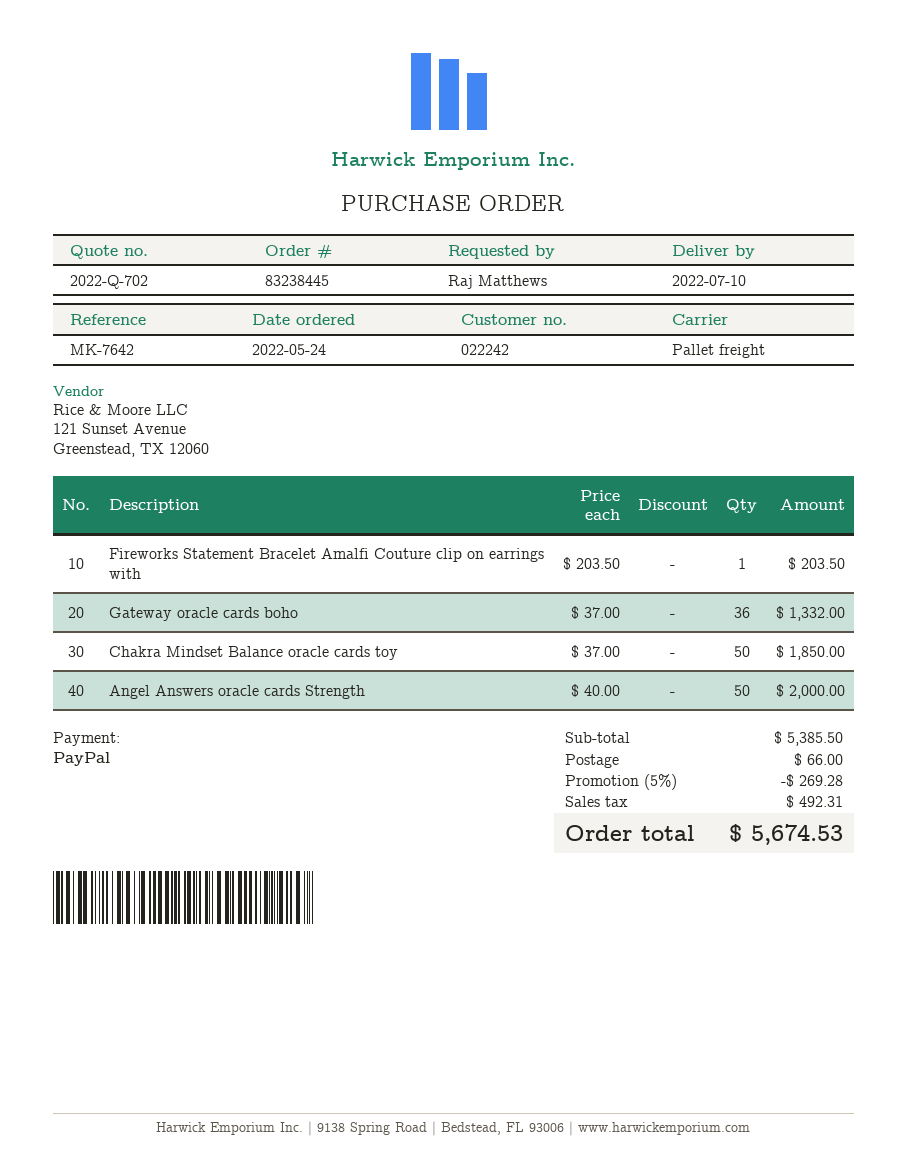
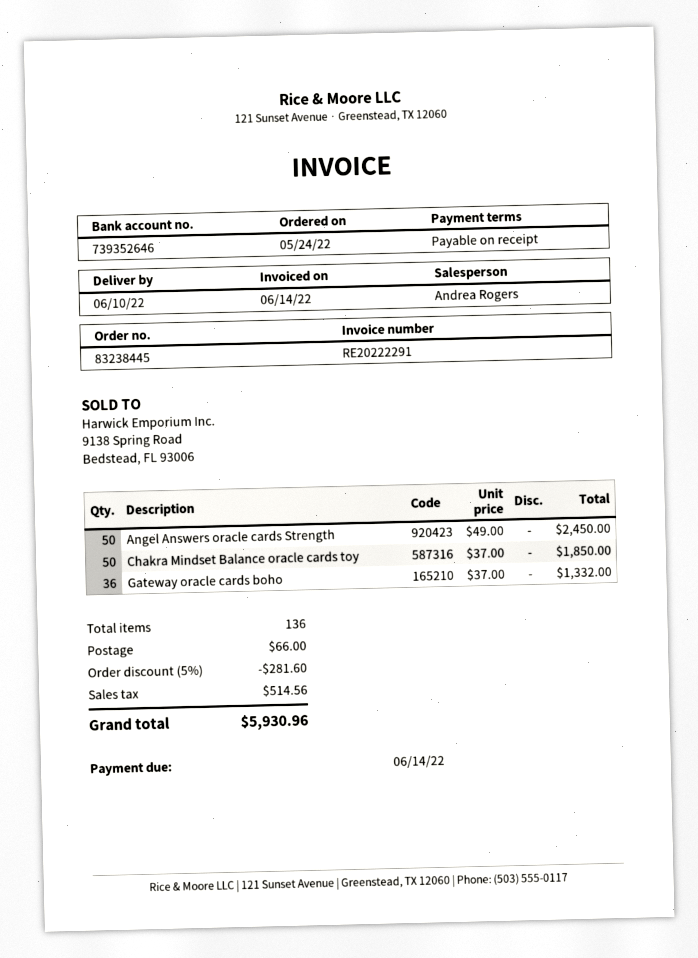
delivery date: 2022-07-10 -> 2022-06-10
Fireworks Statement Bracelet Amalfi Couture clip on earrings with: 1 x 203.50 = 203.50 -> none
Angel Answers oracle cards Strength: 50 x 40.00 = 2000.00 -> 50 x 49.00 = 2450.00
discount: 5% = 269.28 -> 5% = 281.60
tax: 492.31 -> 514.56
total: 5674.53 -> 5930.96

